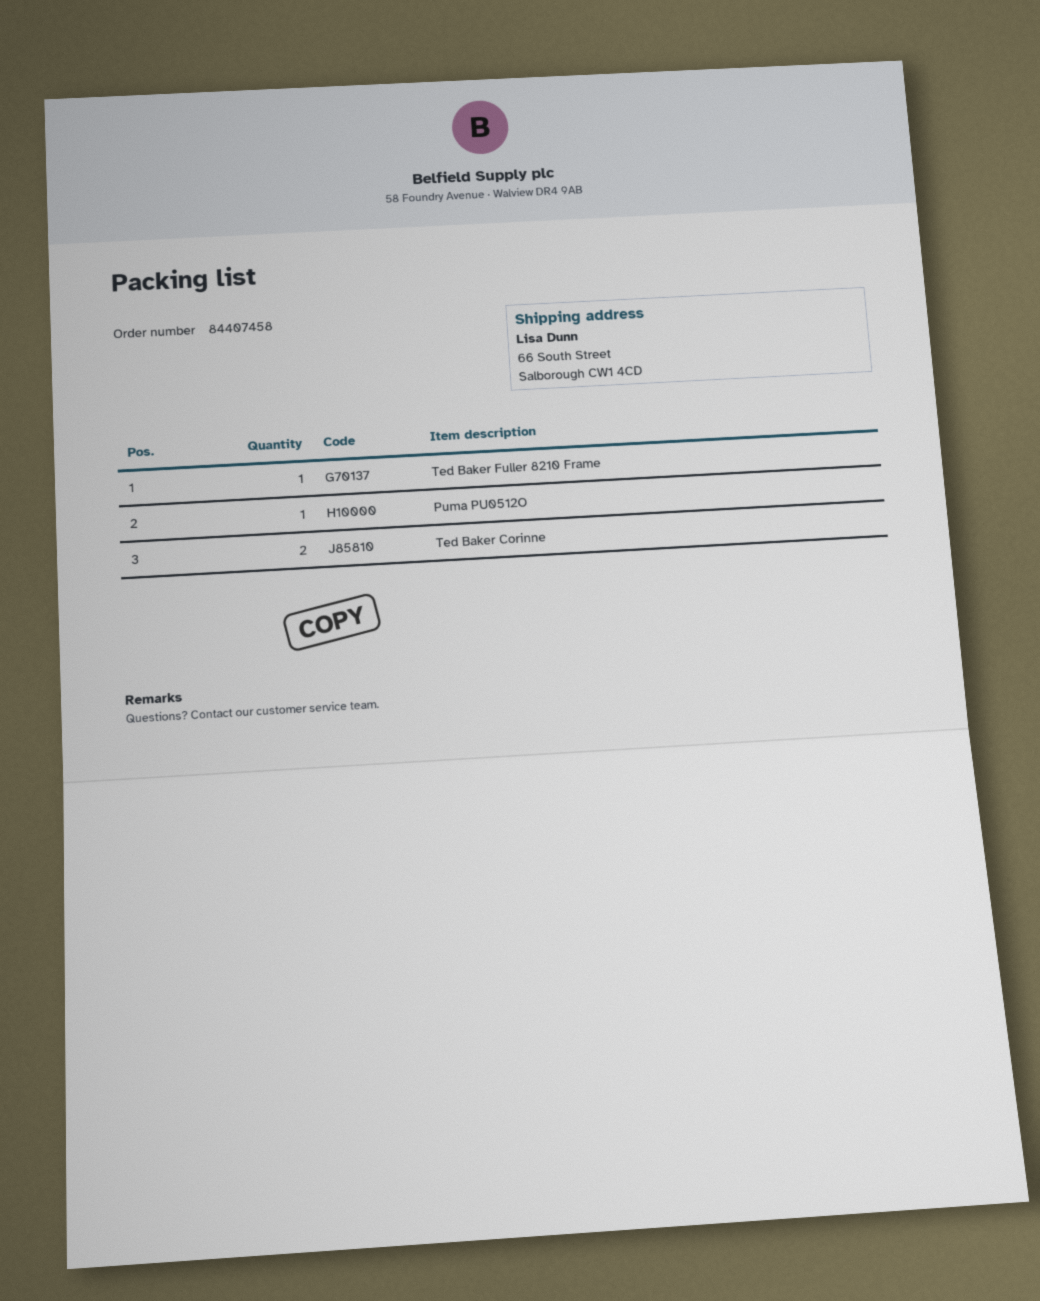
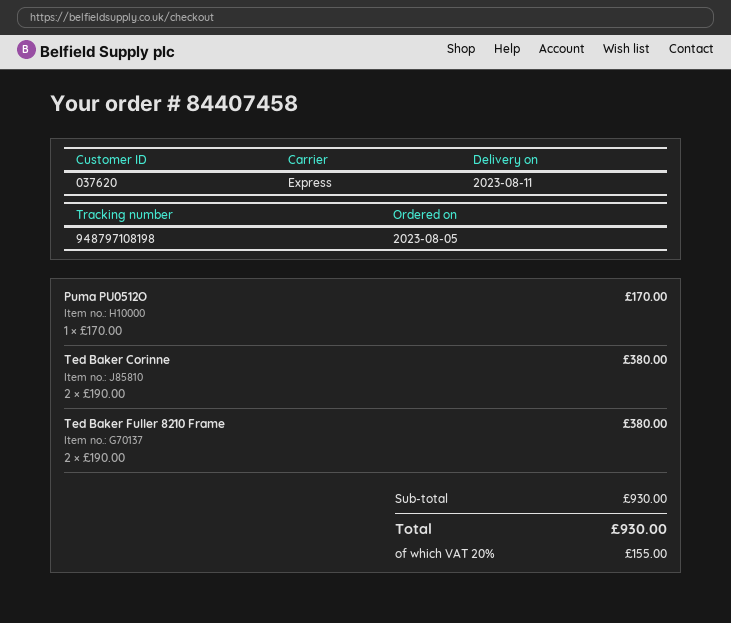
Ted Baker Fuller 8210 Frame: 1 -> 2

